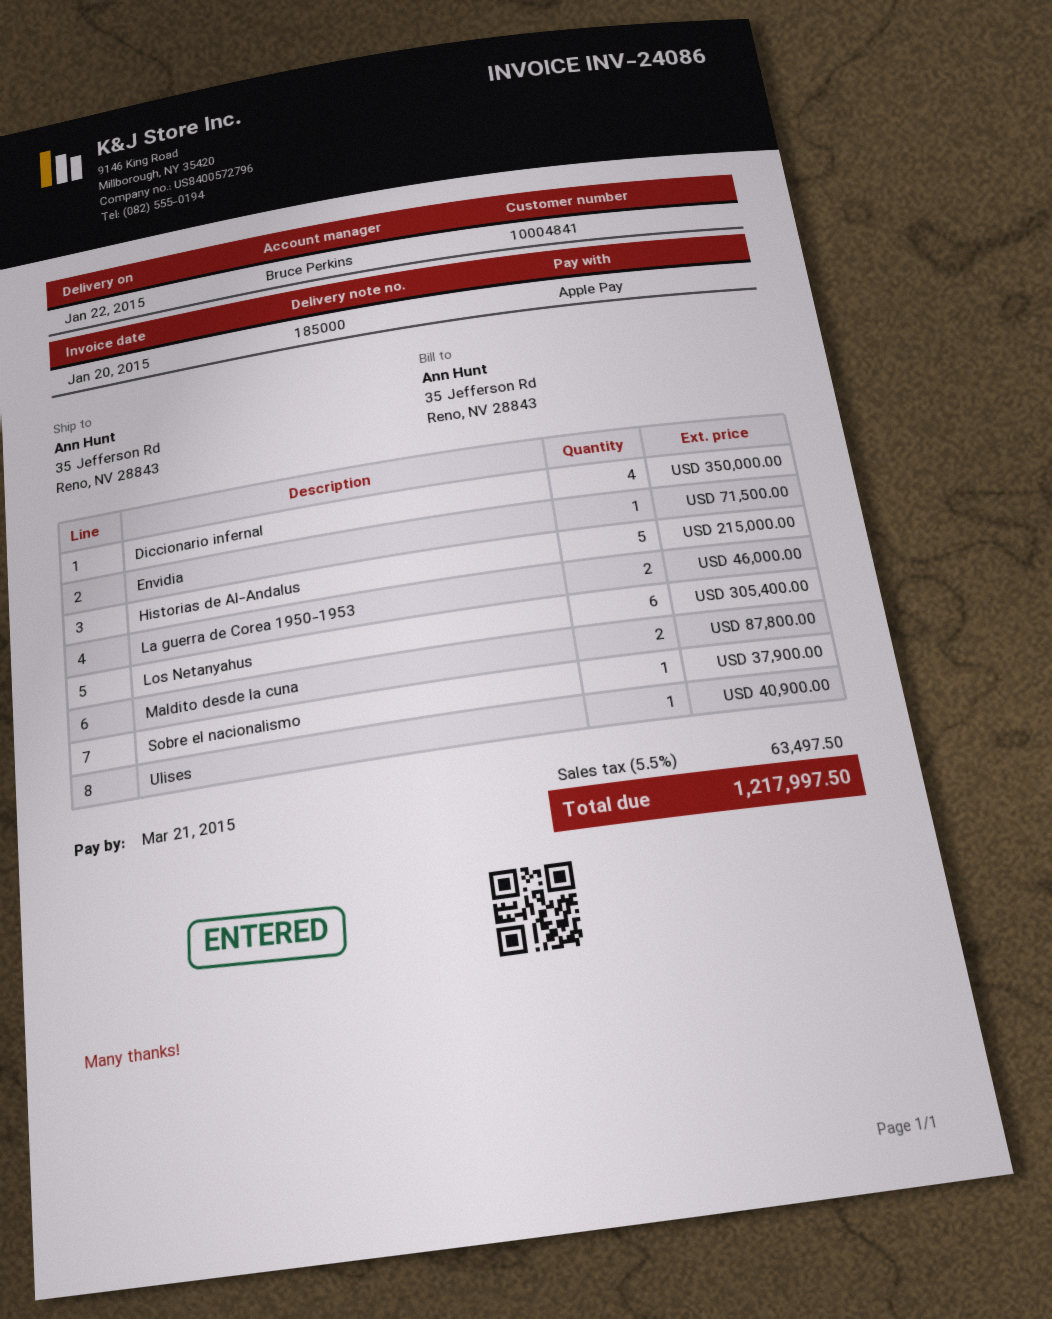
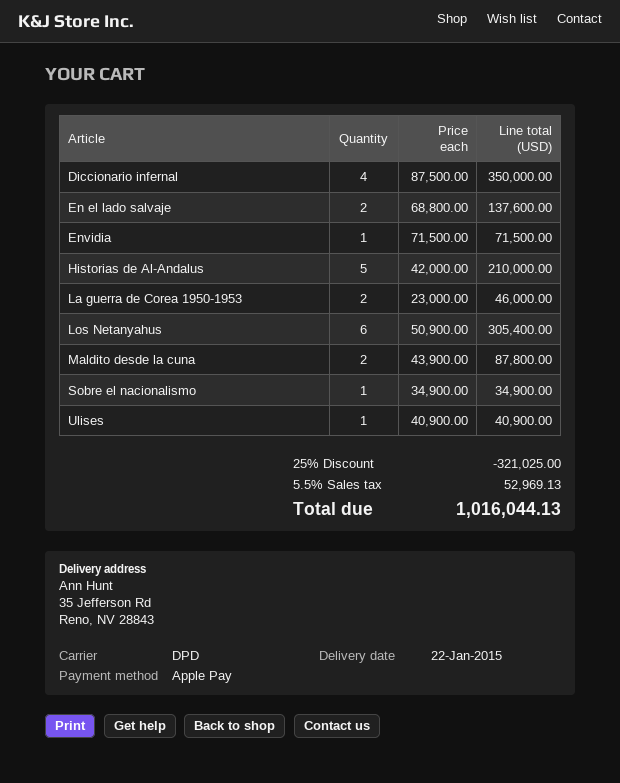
Historias de Al-Andalus: 5 for 215000.00 -> 5 for 210000.00
Sobre el nacionalismo: 1 for 37900.00 -> 1 for 34900.00
En el lado salvaje: none -> 2 for 137600.00
discount: none -> 25% = 321025.00
tax: 5.5% = 63497.50 -> 5.5% = 52969.13
total: 1217997.50 -> 1016044.13

